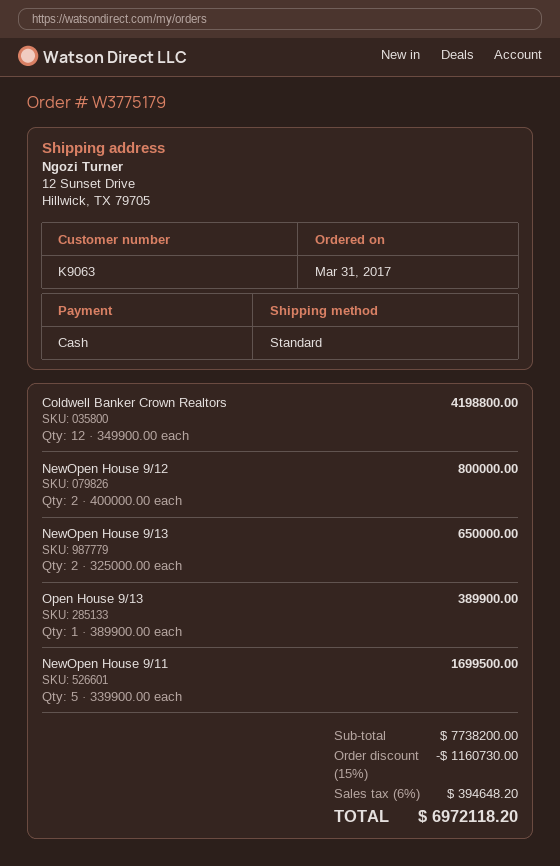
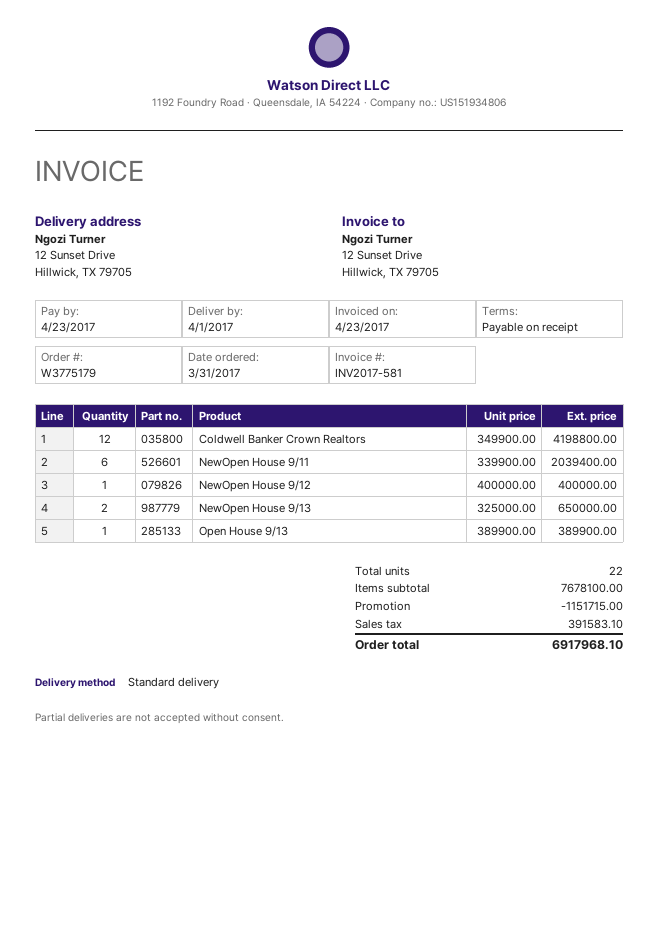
NewOpen House 9/12: 2 x 400000.00 = 800000.00 -> 1 x 400000.00 = 400000.00
NewOpen House 9/11: 5 x 339900.00 = 1699500.00 -> 6 x 339900.00 = 2039400.00
subtotal: 7738200.00 -> 7678100.00
discount: 1160730.00 -> 1151715.00
tax: 394648.20 -> 391583.10
total: 6972118.20 -> 6917968.10

